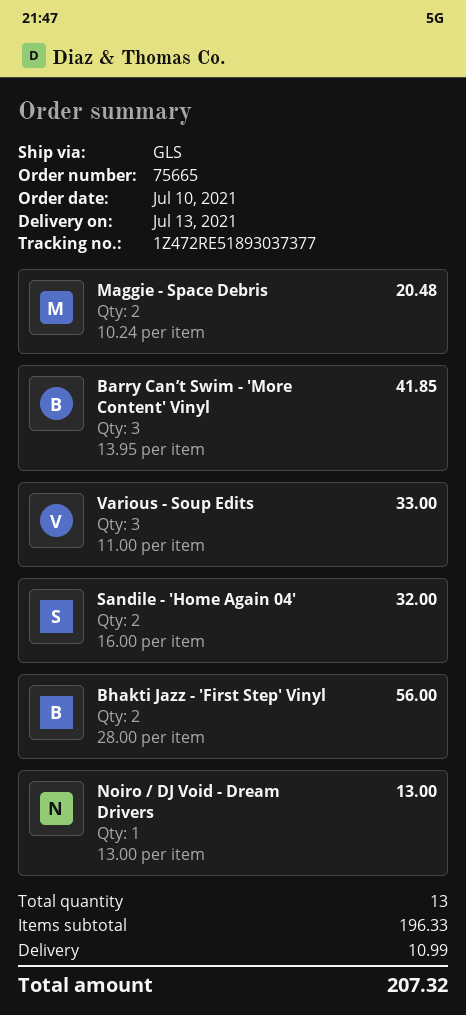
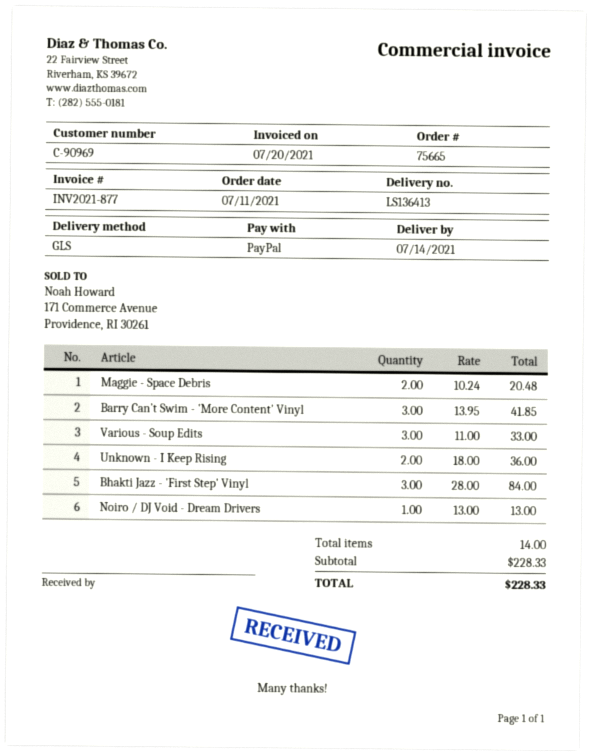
order date: 2021-07-10 -> 2021-07-11
delivery date: 2021-07-13 -> 2021-07-14
Sandile - 'Home Again 04': 2 x 16.00 = 32.00 -> none
Bhakti Jazz - 'First Step' Vinyl: 2 x 28.00 = 56.00 -> 3 x 28.00 = 84.00
Unknown - I Keep Rising: none -> 2 x 18.00 = 36.00
total quantity: 13 -> 14
subtotal: 196.33 -> 228.33
shipping: 10.99 -> none
total: 207.32 -> 228.33

